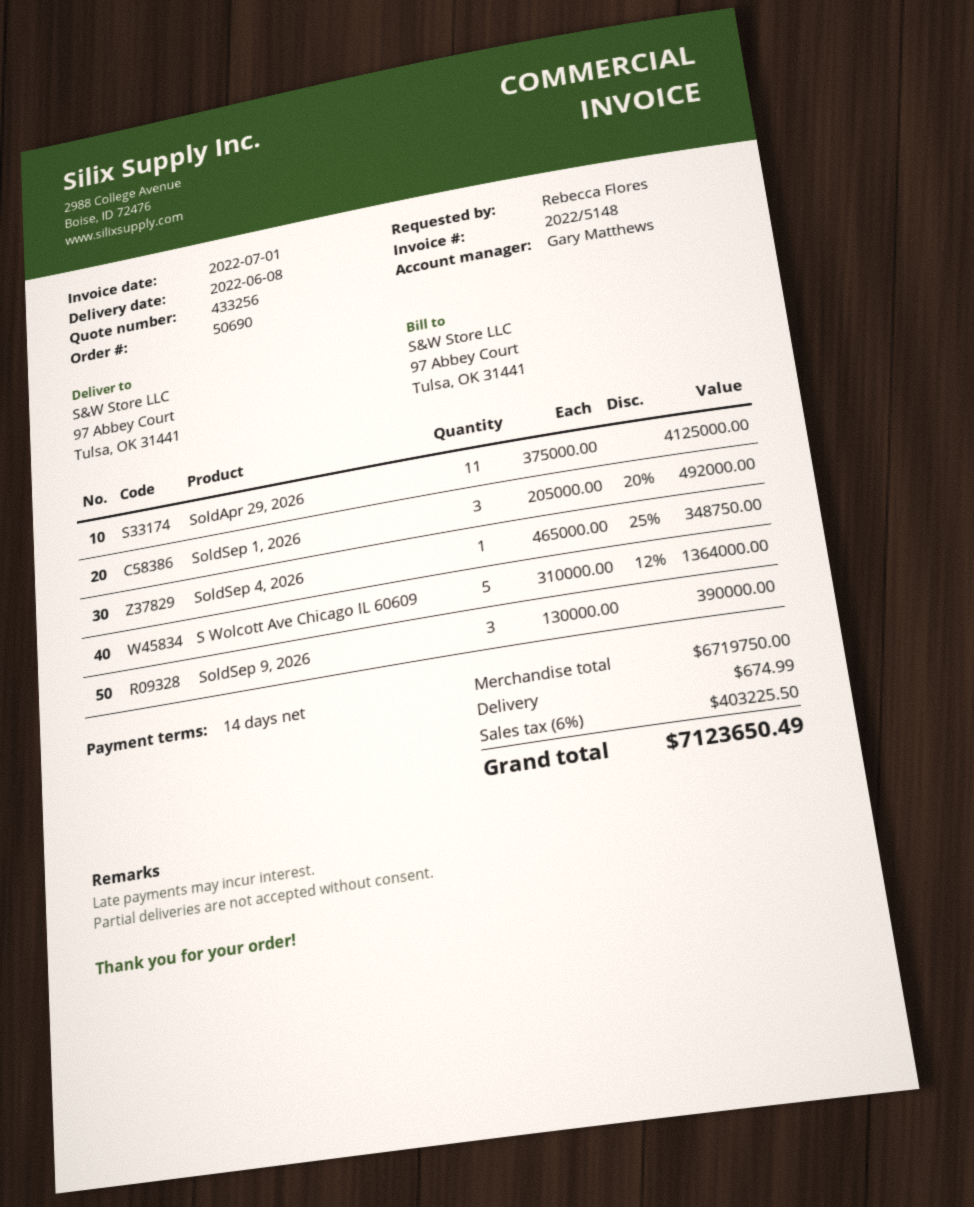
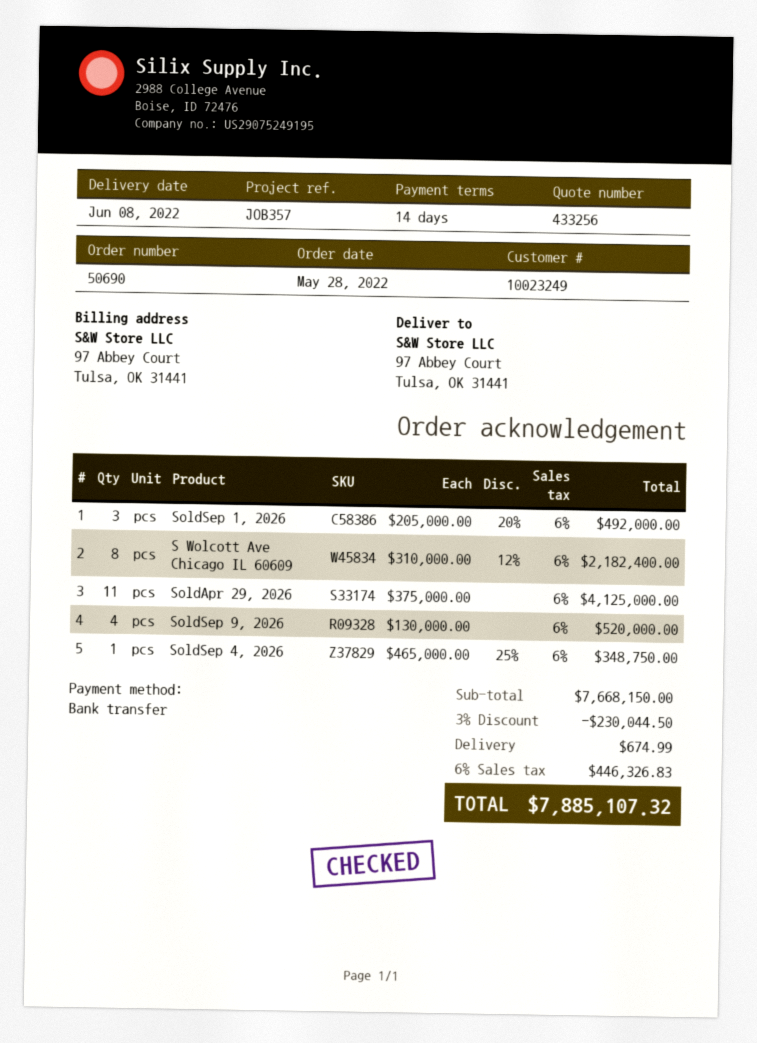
S Wolcott Ave Chicago IL 60609: 5 x 310000.00 - 12% = 1364000.00 -> 8 x 310000.00 - 12% = 2182400.00
SoldSep 9, 2026: 3 x 130000.00 = 390000.00 -> 4 x 130000.00 = 520000.00
subtotal: 6719750.00 -> 7668150.00
discount: none -> 3% = 230044.50
tax: 6% = 403225.50 -> 6% = 446326.83
total: 7123650.49 -> 7885107.32

